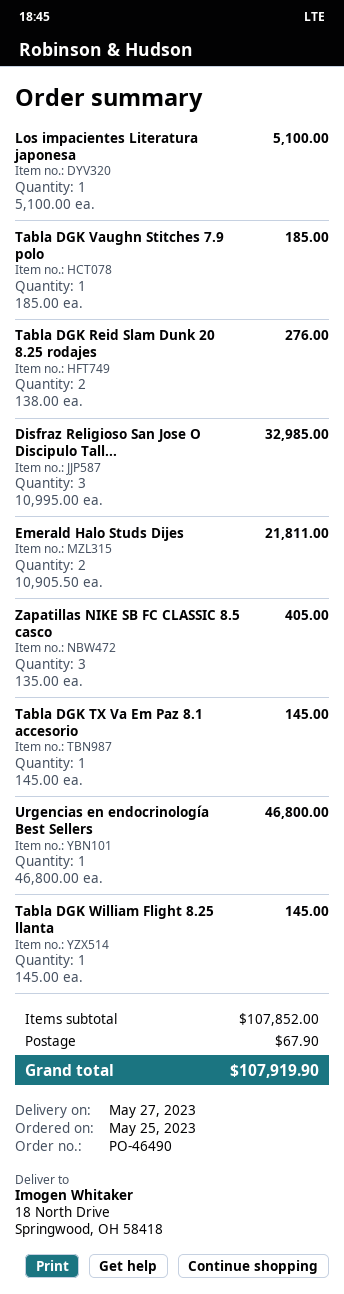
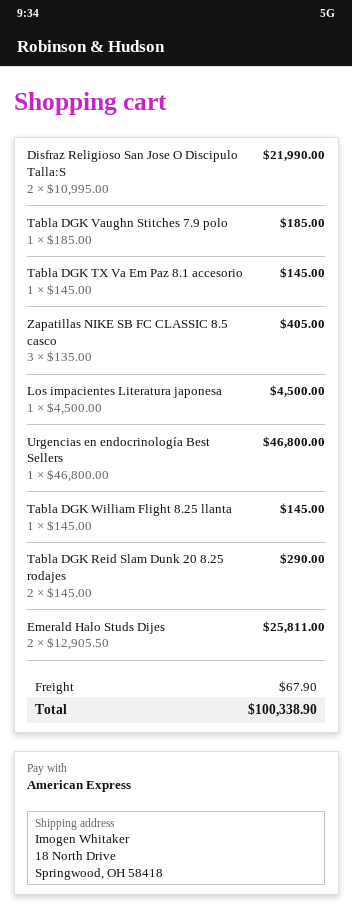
Los impacientes Literatura japonesa: 1 x 5100.00 = 5100.00 -> 1 x 4500.00 = 4500.00
Tabla DGK Reid Slam Dunk 20 8.25 rodajes: 2 x 138.00 = 276.00 -> 2 x 145.00 = 290.00
Disfraz Religioso San Jose O Discipulo Tall...: 3 x 10995.00 = 32985.00 -> 2 x 10995.00 = 21990.00
Emerald Halo Studs Dijes: 2 x 10905.50 = 21811.00 -> 2 x 12905.50 = 25811.00
total: 107919.90 -> 100338.90

